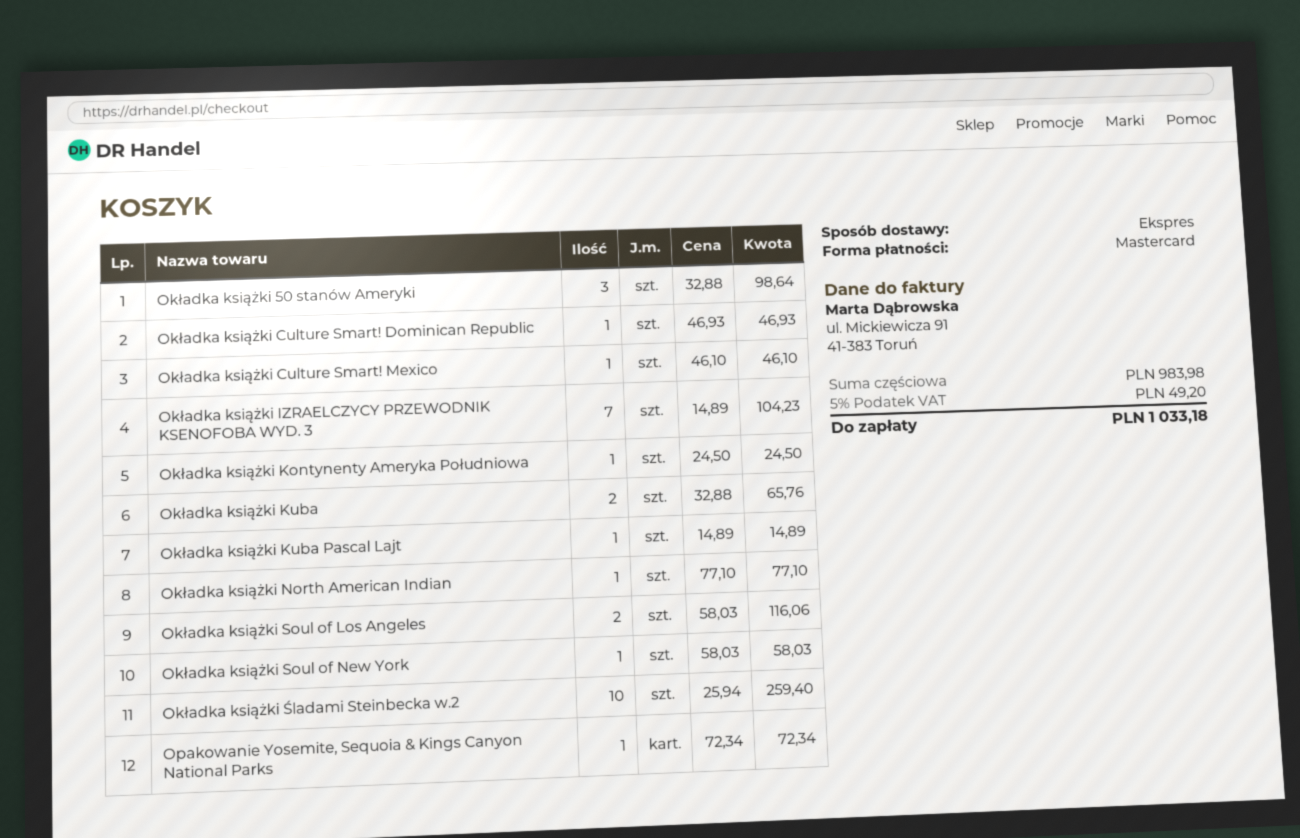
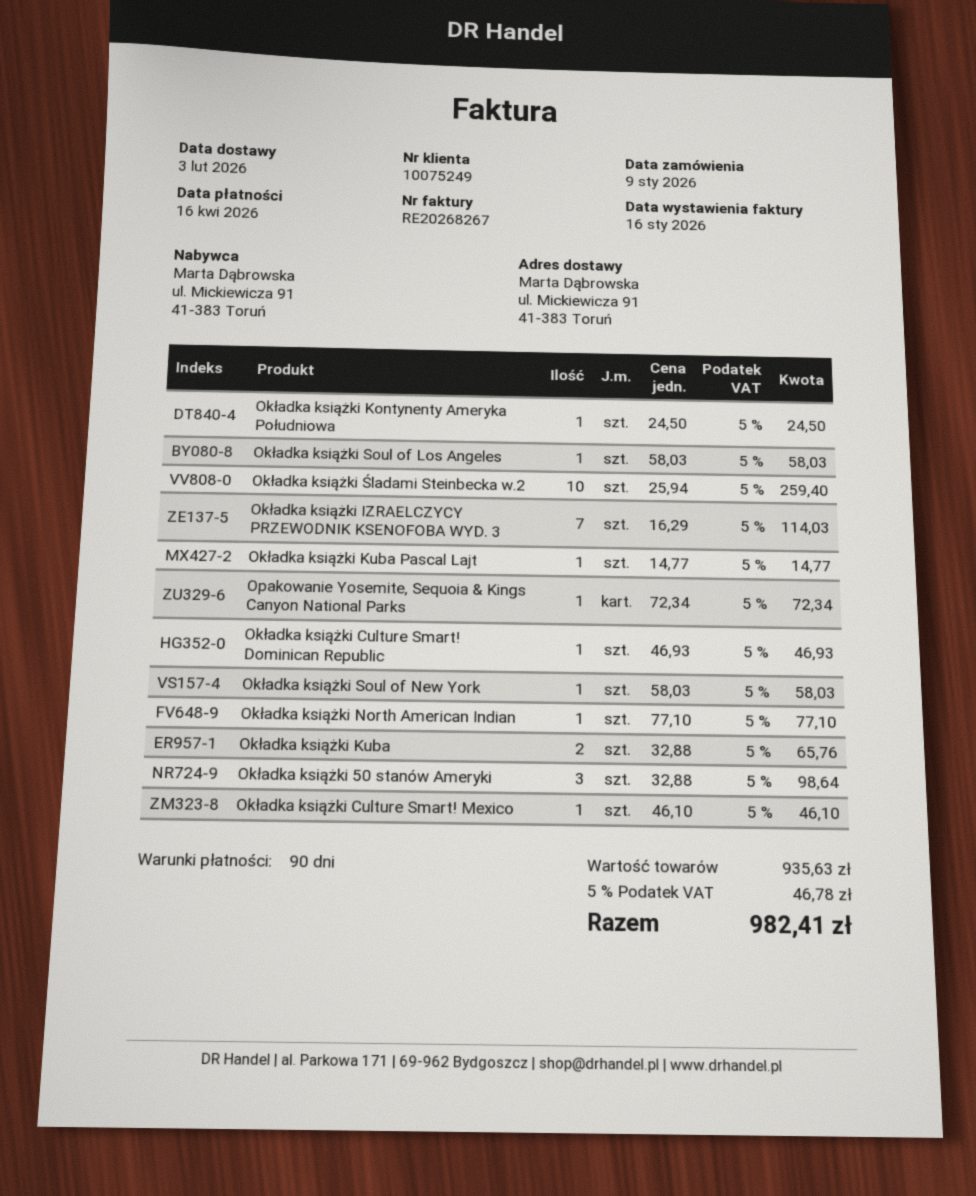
Okładka książki IZRAELCZYCY PRZEWODNIK KSENOFOBA WYD. 3: 7 x 14.89 = 104.23 -> 7 x 16.29 = 114.03
Okładka książki Kuba Pascal Lajt: 1 x 14.89 = 14.89 -> 1 x 14.77 = 14.77
Okładka książki Soul of Los Angeles: 2 x 58.03 = 116.06 -> 1 x 58.03 = 58.03
subtotal: 983.98 -> 935.63
tax: 5% = 49.20 -> 5% = 46.78
total: 1033.18 -> 982.41

